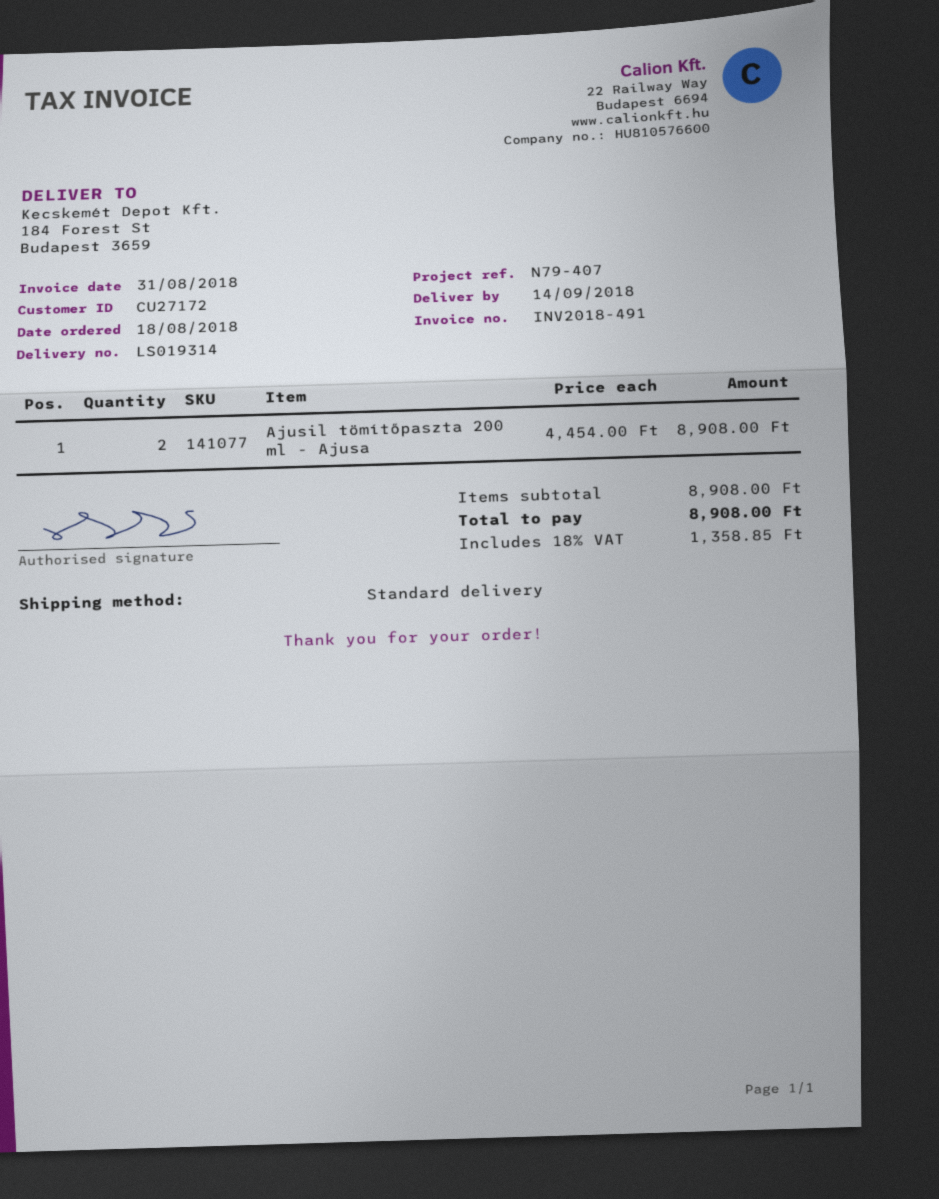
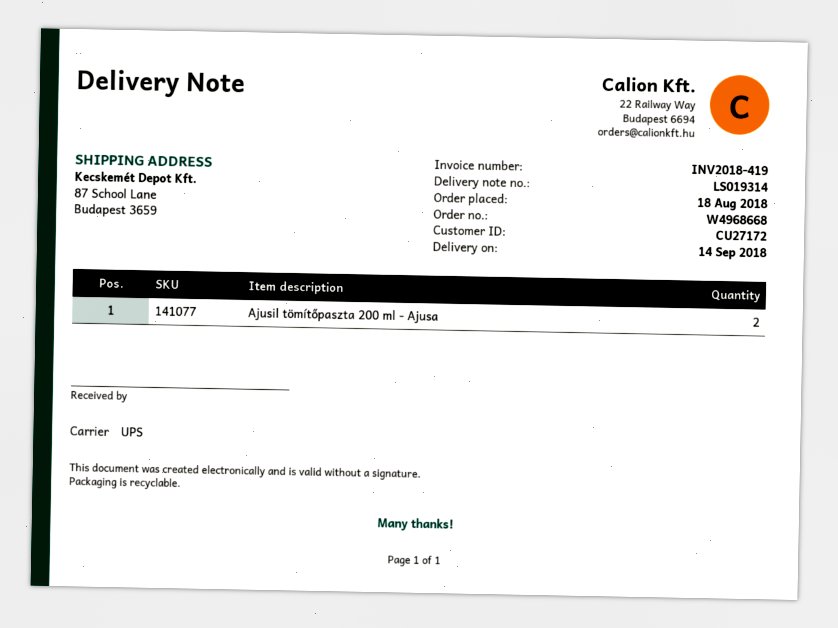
invoice number: INV2018-491 -> INV2018-419
shipping method: standard -> UPS
ship to: 184 Forest St, Budapest 3659 -> 87 School Lane, Budapest 3659

